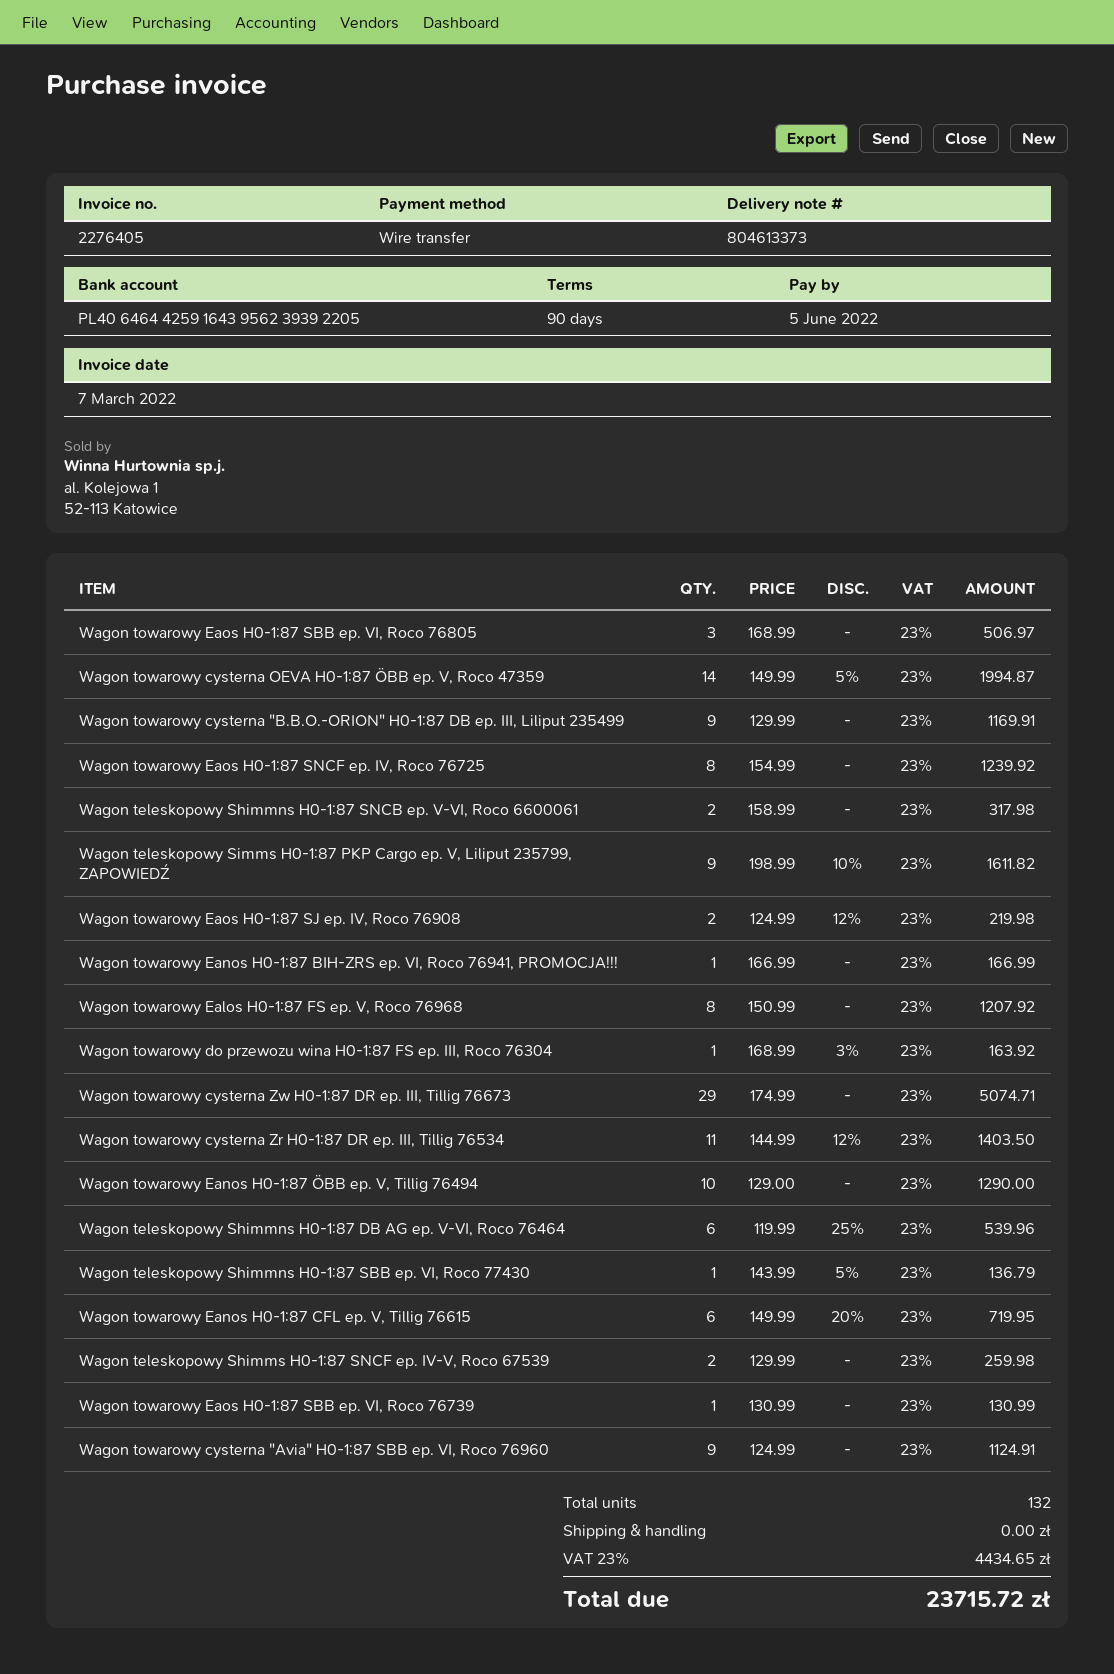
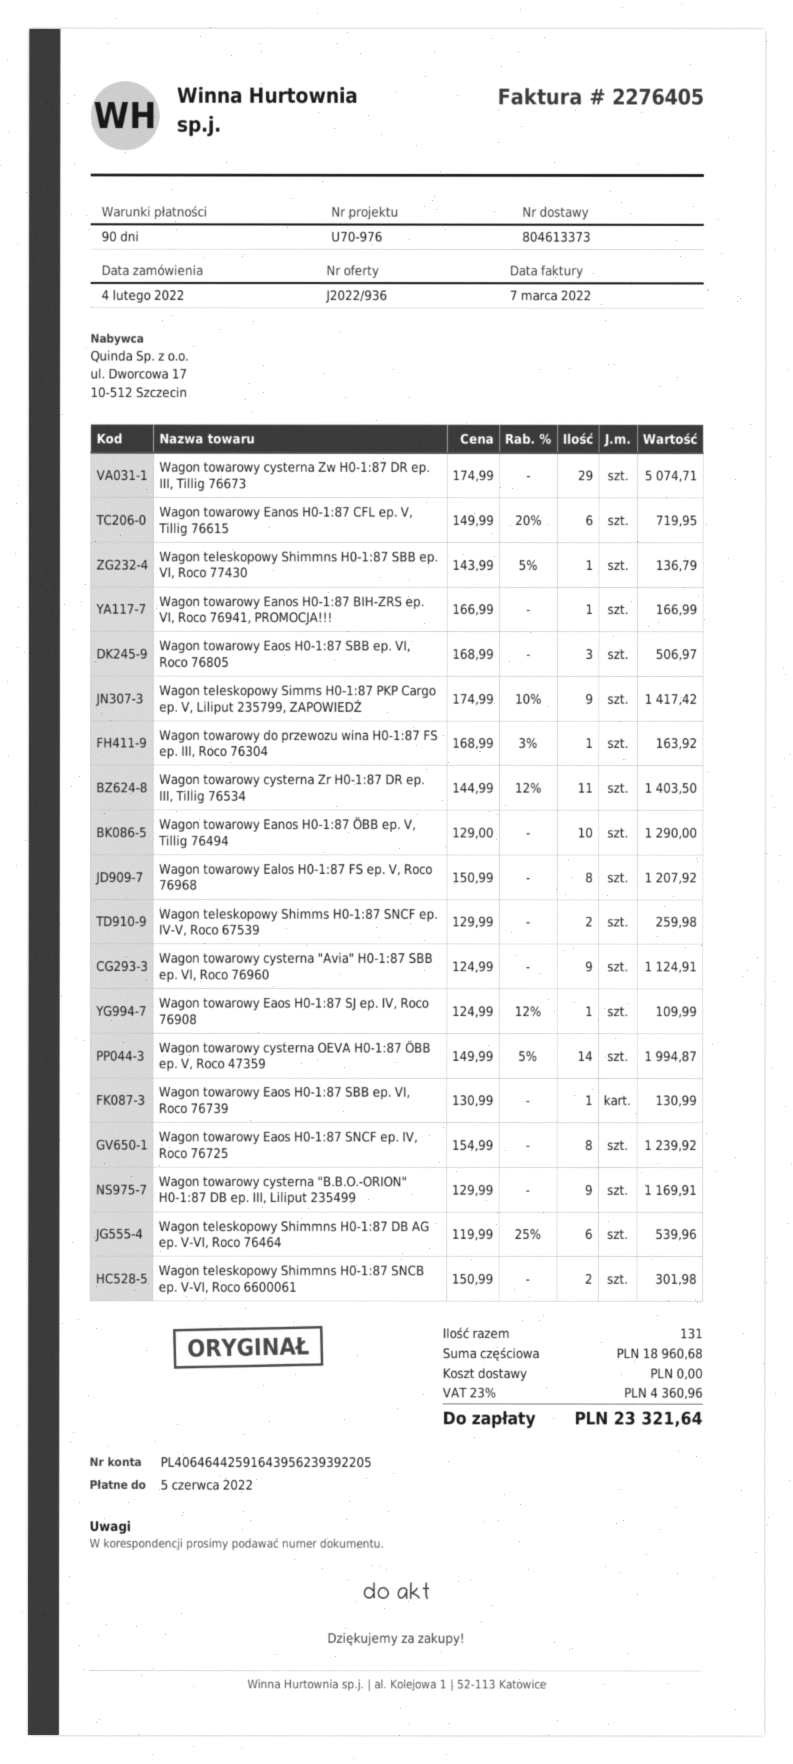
Wagon teleskopowy Shimmns H0-1:87 SNCB ep. V-VI, Roco 6600061: 2 x 158.99 = 317.98 -> 2 x 150.99 = 301.98
Wagon teleskopowy Simms H0-1:87 PKP Cargo ep. V, Liliput 235799, ZAPOWIEDŹ: 9 x 198.99 - 10% = 1611.82 -> 9 x 174.99 - 10% = 1417.42
Wagon towarowy Eaos H0-1:87 SJ ep. IV, Roco 76908: 2 x 124.99 - 12% = 219.98 -> 1 x 124.99 - 12% = 109.99
total quantity: 132 -> 131
tax: 23% = 4434.65 -> 23% = 4360.96
total: 23715.72 -> 23321.64

